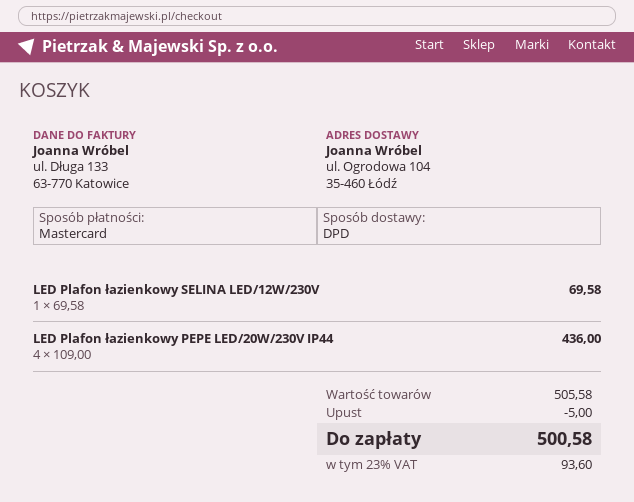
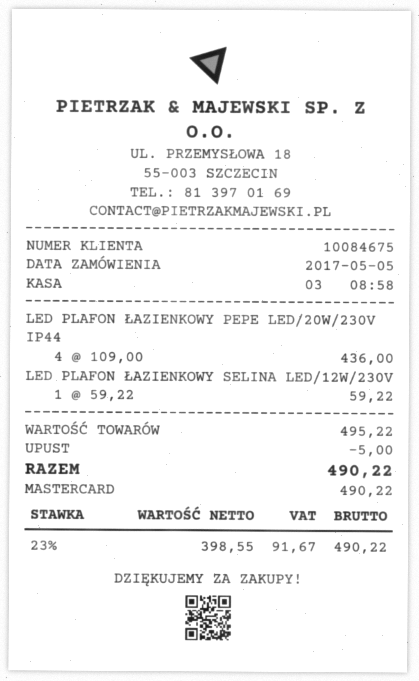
LED Plafon łazienkowy SELINA LED/12W/230V: 1 x 69.58 = 69.58 -> 1 x 59.22 = 59.22
subtotal: 505.58 -> 495.22
tax: 23% = 93.60 -> 23% = 91.67
total: 500.58 -> 490.22

